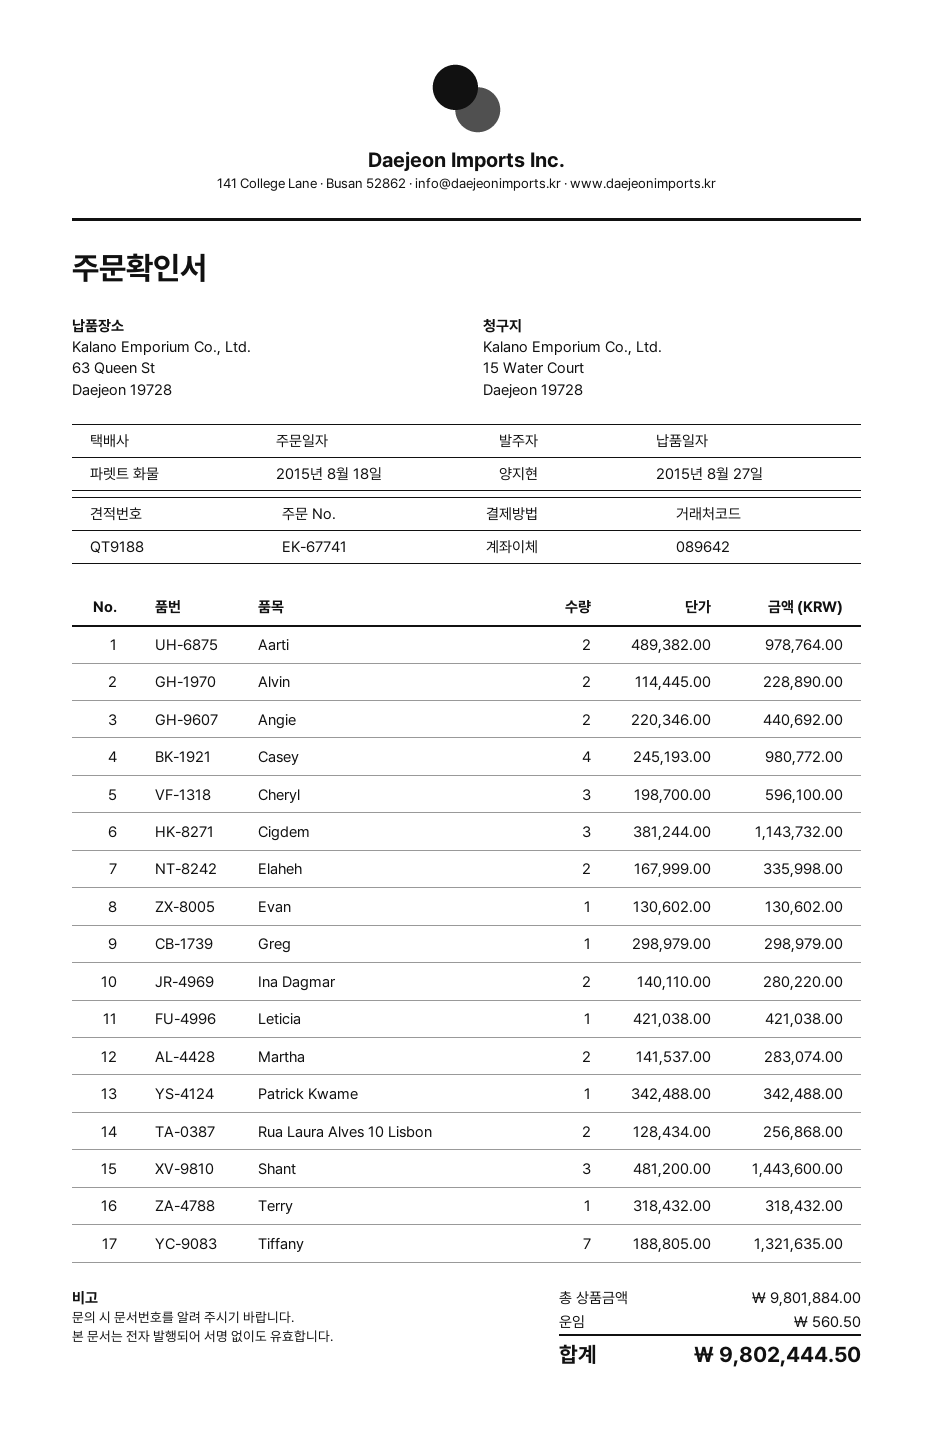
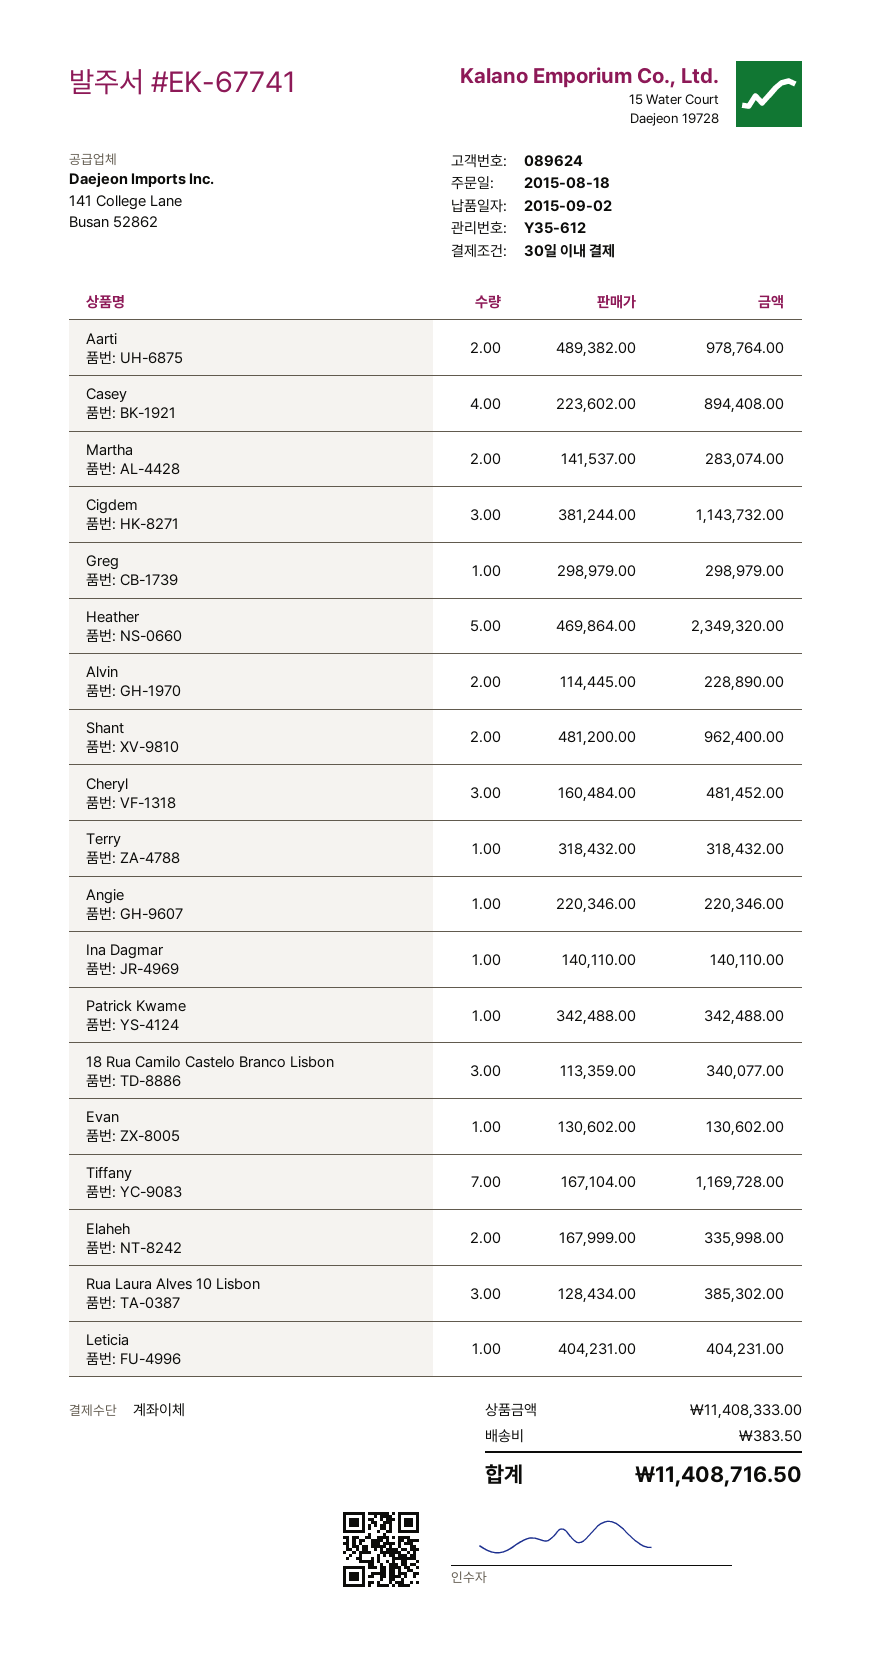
delivery date: 2015-08-27 -> 2015-09-02
customer number: 089642 -> 089624
Angie: 2 x 220346.00 = 440692.00 -> 1 x 220346.00 = 220346.00
Casey: 4 x 245193.00 = 980772.00 -> 4 x 223602.00 = 894408.00
Cheryl: 3 x 198700.00 = 596100.00 -> 3 x 160484.00 = 481452.00
Ina Dagmar: 2 x 140110.00 = 280220.00 -> 1 x 140110.00 = 140110.00
Leticia: 1 x 421038.00 = 421038.00 -> 1 x 404231.00 = 404231.00
Rua Laura Alves 10 Lisbon: 2 x 128434.00 = 256868.00 -> 3 x 128434.00 = 385302.00
Shant: 3 x 481200.00 = 1443600.00 -> 2 x 481200.00 = 962400.00
Tiffany: 7 x 188805.00 = 1321635.00 -> 7 x 167104.00 = 1169728.00
Heather: none -> 5 x 469864.00 = 2349320.00
18 Rua Camilo Castelo Branco Lisbon: none -> 3 x 113359.00 = 340077.00
subtotal: 9801884.00 -> 11408333.00
shipping: 560.50 -> 383.50
total: 9802444.50 -> 11408716.50

